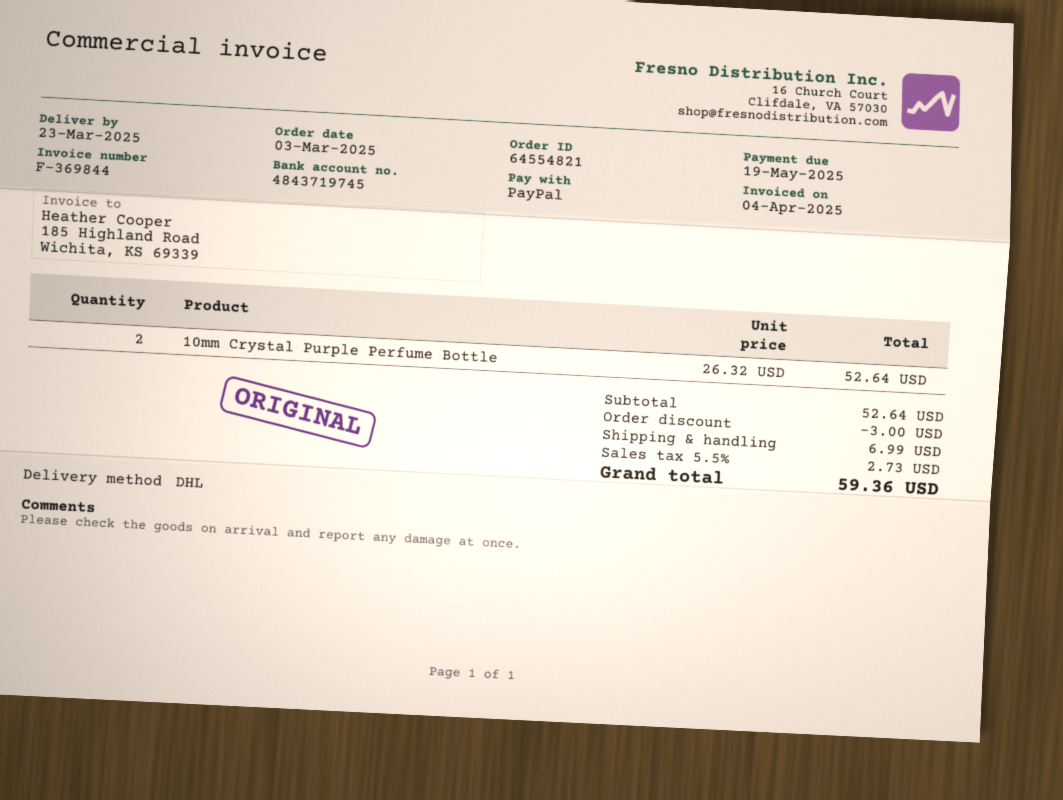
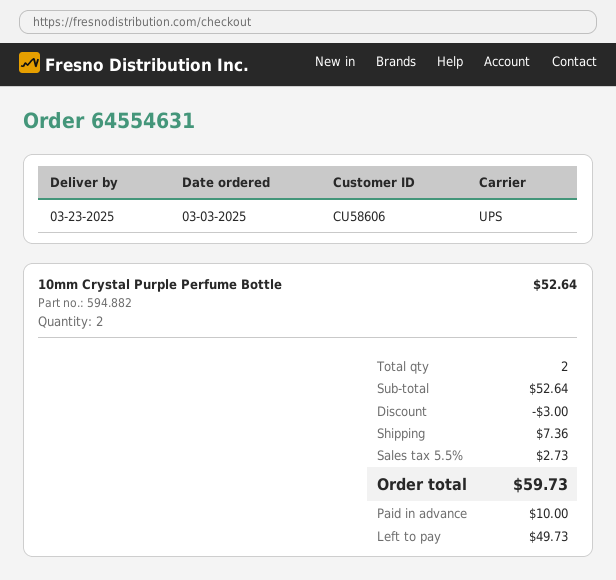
order number: 64554821 -> 64554631
shipping method: DHL -> UPS
shipping: 6.99 -> 7.36
total: 59.36 -> 59.73

